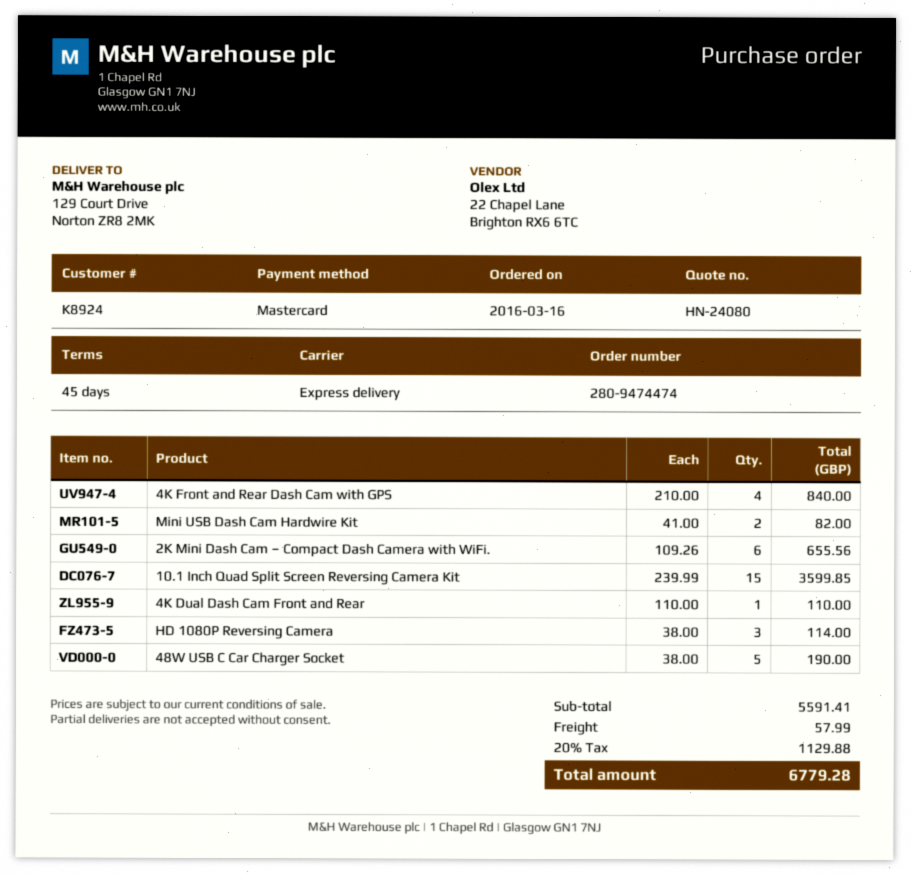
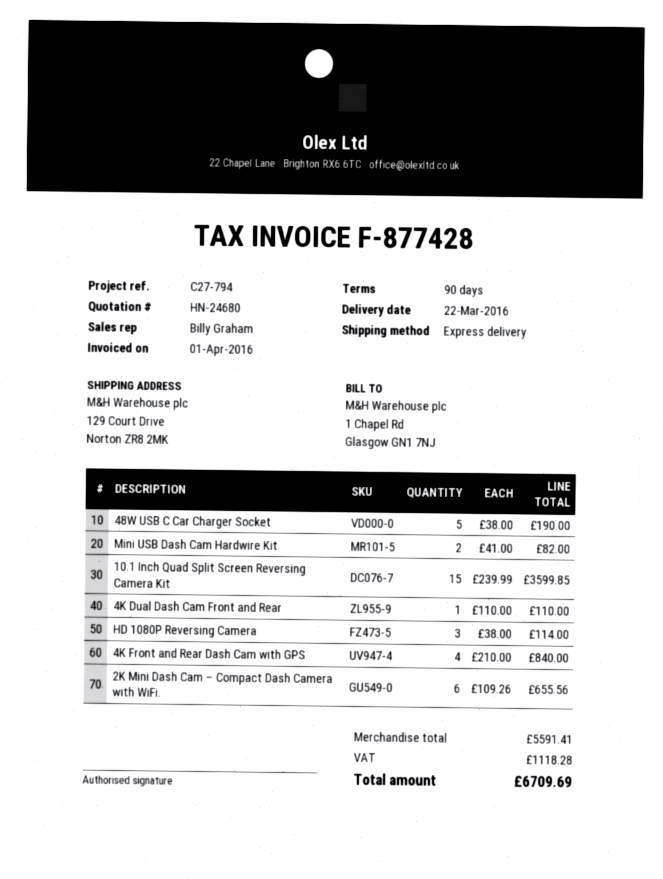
quote number: HN-24080 -> HN-24680
payment terms: 45 days -> 90 days
shipping: 57.99 -> none
tax: 1129.88 -> 1118.28
total: 6779.28 -> 6709.69

